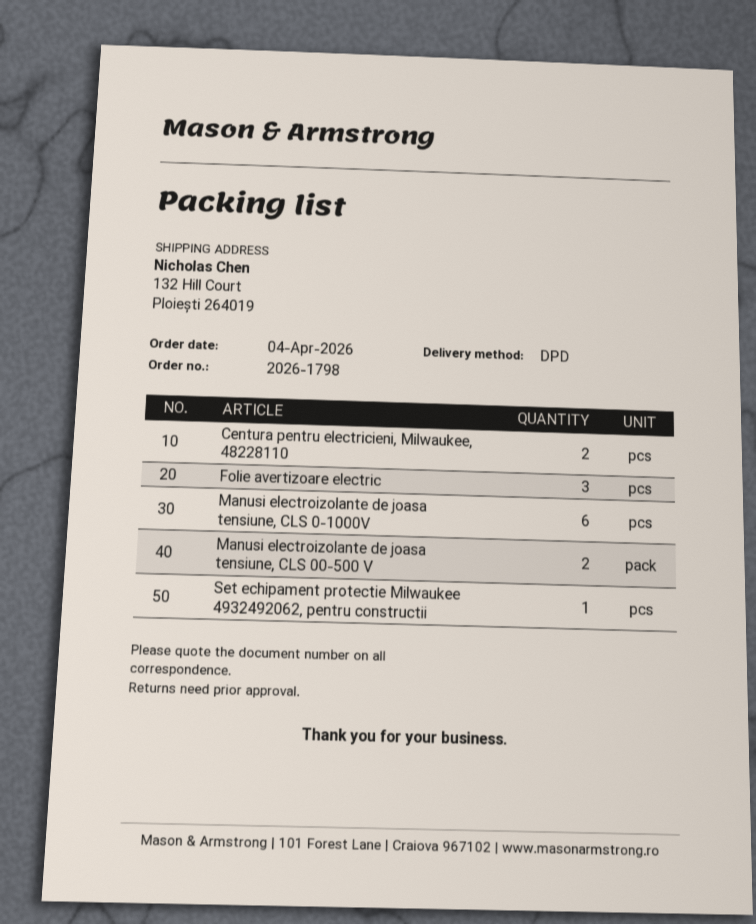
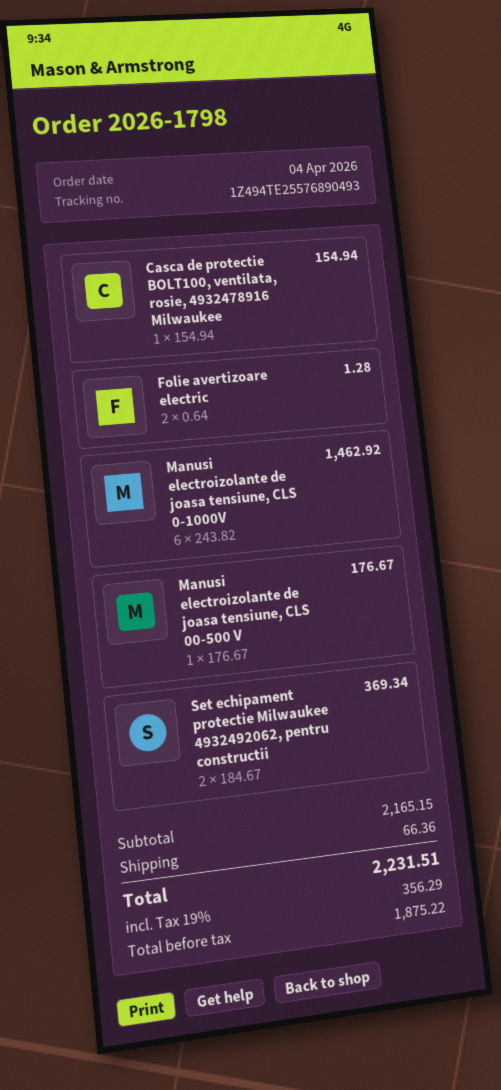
Centura pentru electricieni, Milwaukee, 48228110: 2 -> none
Folie avertizoare electric: 3 -> 2
Manusi electroizolante de joasa tensiune, CLS 00-500 V: 2 -> 1
Set echipament protectie Milwaukee 4932492062, pentru constructii: 1 -> 2
Casca de protectie BOLT100, ventilata, rosie, 4932478916 Milwaukee: none -> 1

